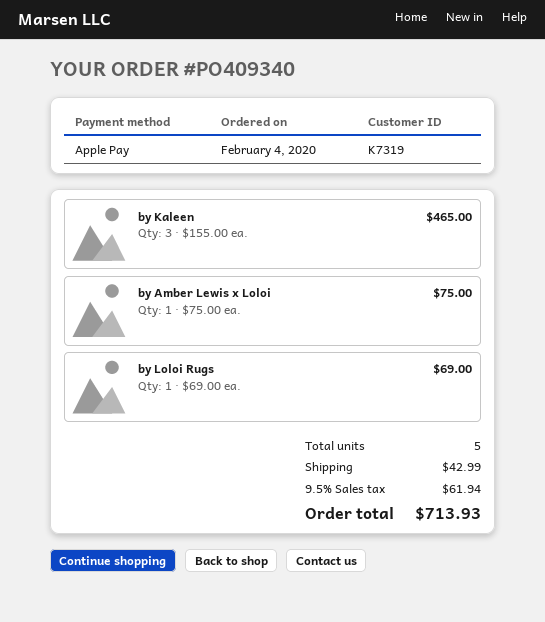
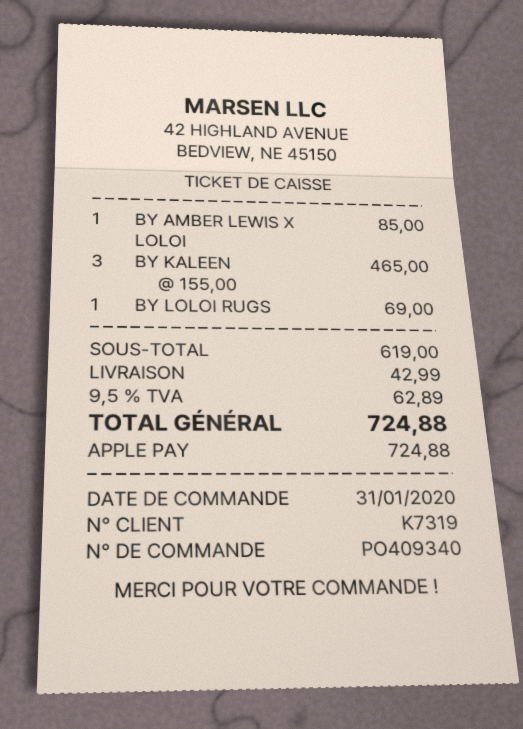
order date: 2020-02-04 -> 2020-01-31
by Amber Lewis x Loloi: 1 x 75.00 = 75.00 -> 1 x 85.00 = 85.00
tax: 9.5% = 61.94 -> 9.5% = 62.89
total: 713.93 -> 724.88

